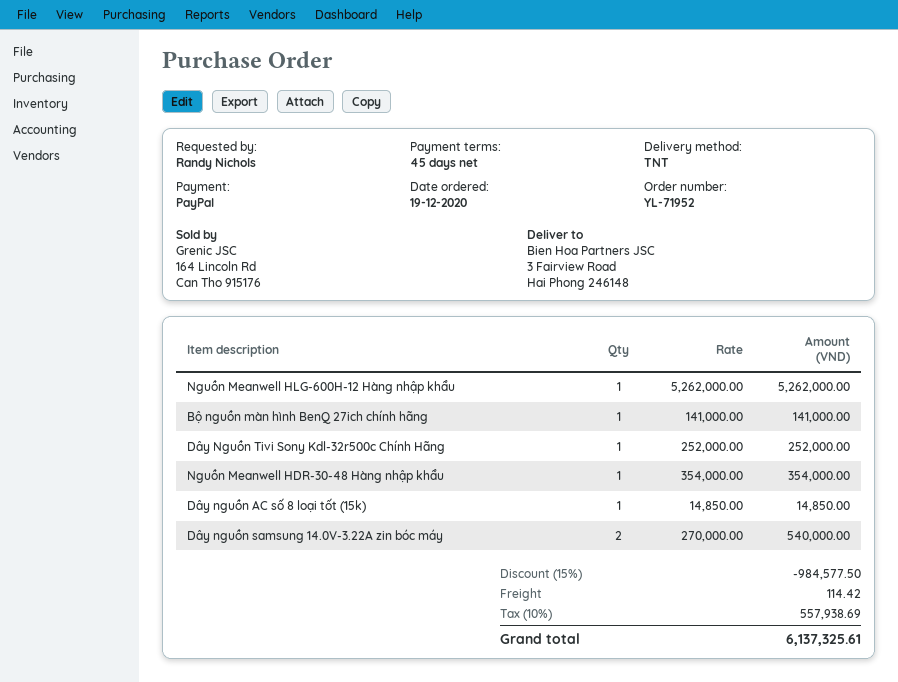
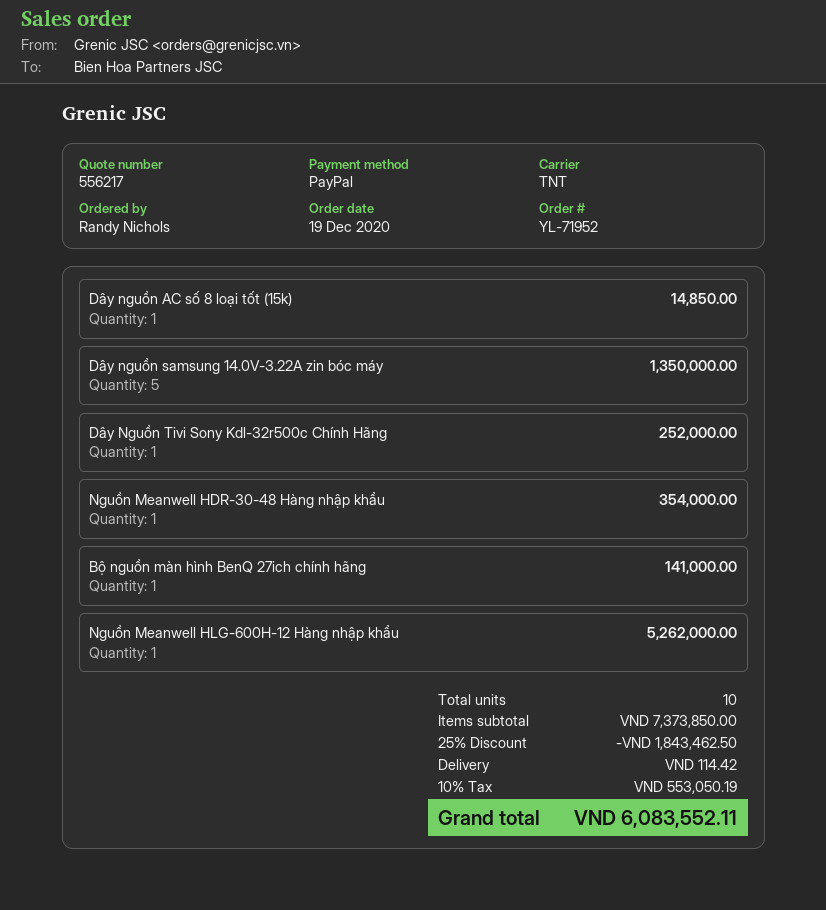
Dây nguồn samsung 14.0V-3.22A zin bóc máy: 2 for 540000.00 -> 5 for 1350000.00
discount: 15% = 984577.50 -> 25% = 1843462.50
tax: 10% = 557938.69 -> 10% = 553050.19
total: 6137325.61 -> 6083552.11

